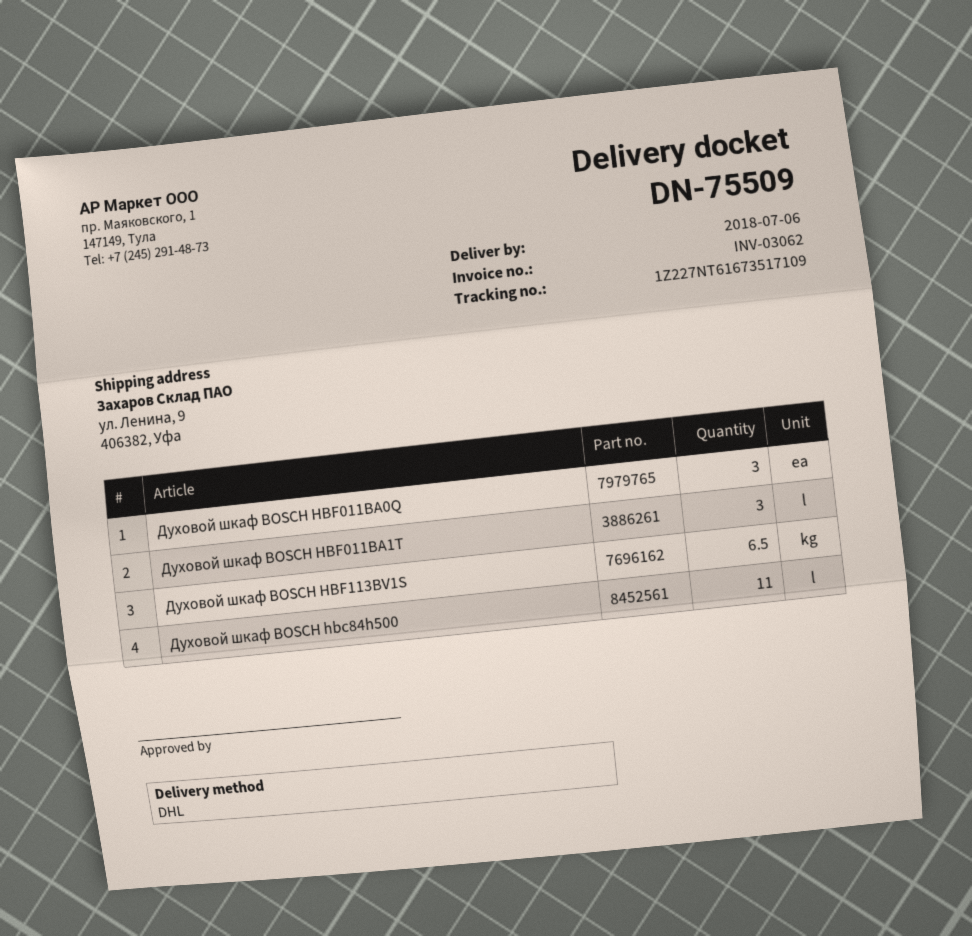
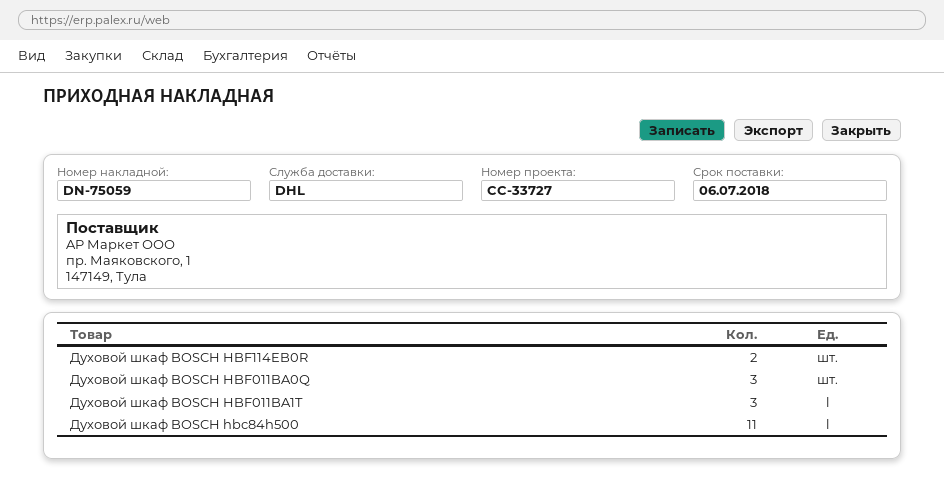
delivery note number: DN-75509 -> DN-75059
Духовой шкаф BOSCH HBF113BV1S: 6.5 -> none
Духовой шкаф BOSCH HBF114EB0R: none -> 2

